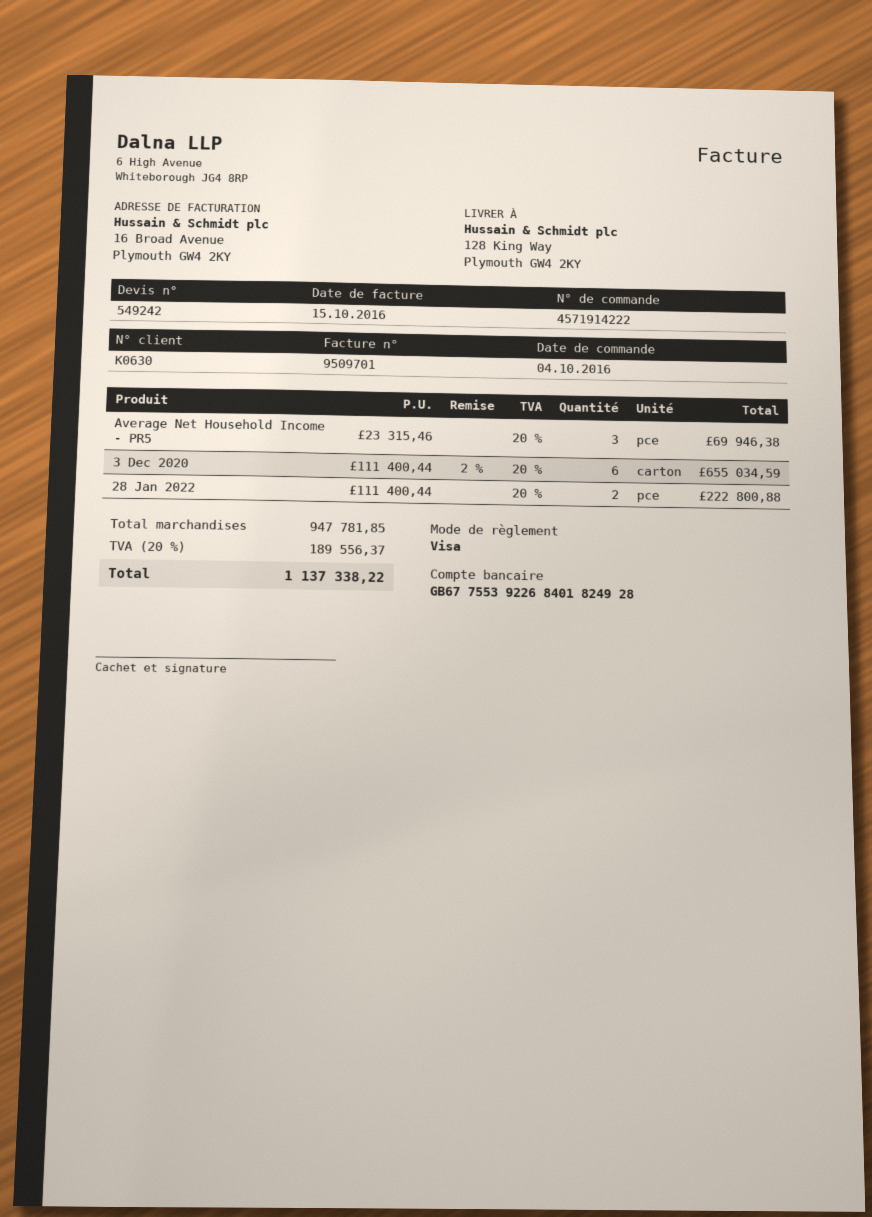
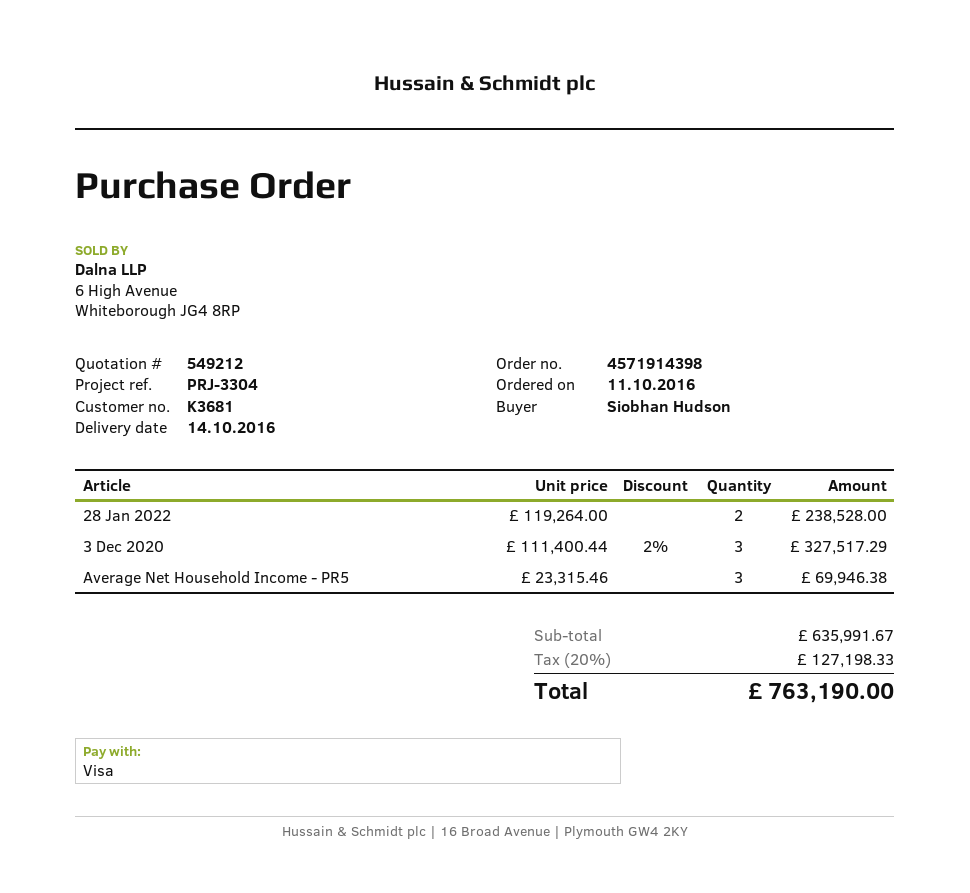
quote number: 549242 -> 549212
order number: 4571914222 -> 4571914398
order date: 2016-10-04 -> 2016-10-11
customer number: K0630 -> K3681
3 Dec 2020: 6 x 111400.44 - 2% = 655034.59 -> 3 x 111400.44 - 2% = 327517.29
28 Jan 2022: 2 x 111400.44 = 222800.88 -> 2 x 119264.00 = 238528.00
subtotal: 947781.85 -> 635991.67
tax: 20% = 189556.37 -> 20% = 127198.33
total: 1137338.22 -> 763190.00

